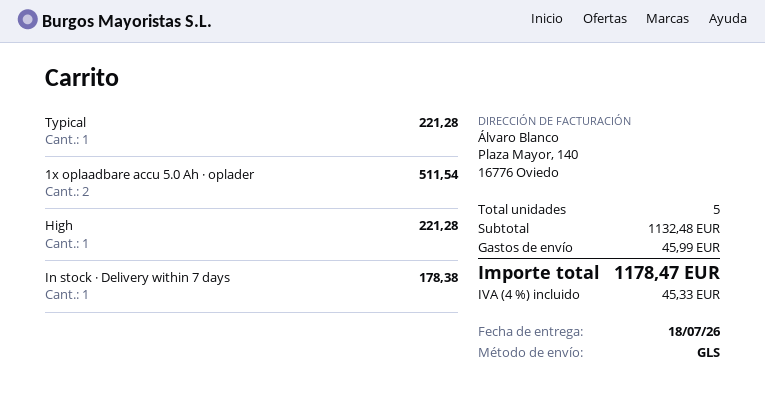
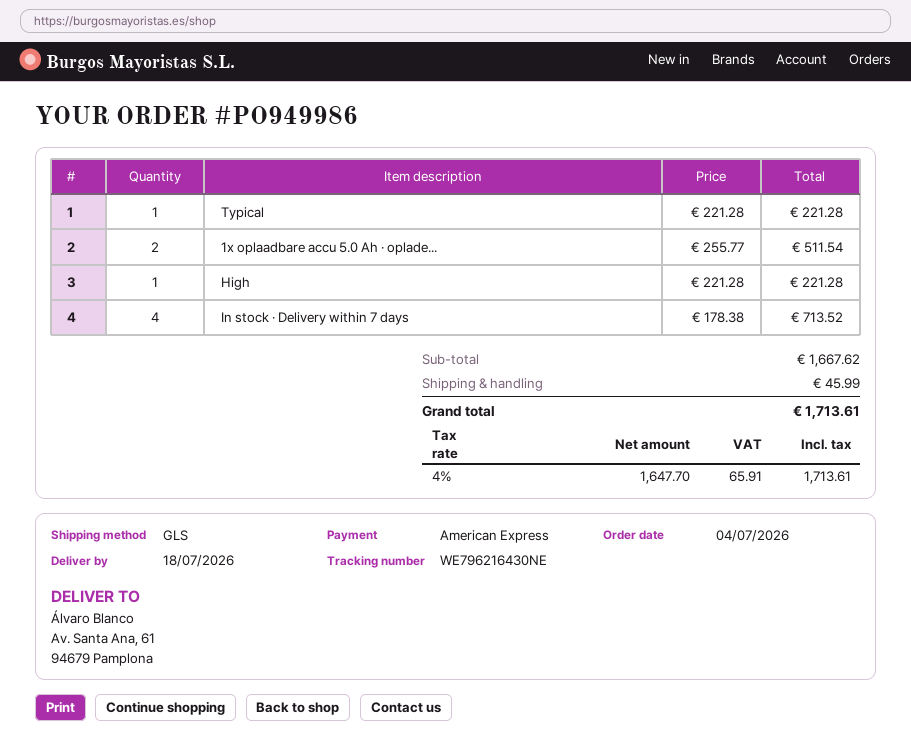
In stock · Delivery within 7 days: 1 for 178.38 -> 4 for 713.52
subtotal: 1132.48 -> 1667.62
tax: 4% = 45.33 -> 4% = 65.91
total: 1178.47 -> 1713.61

